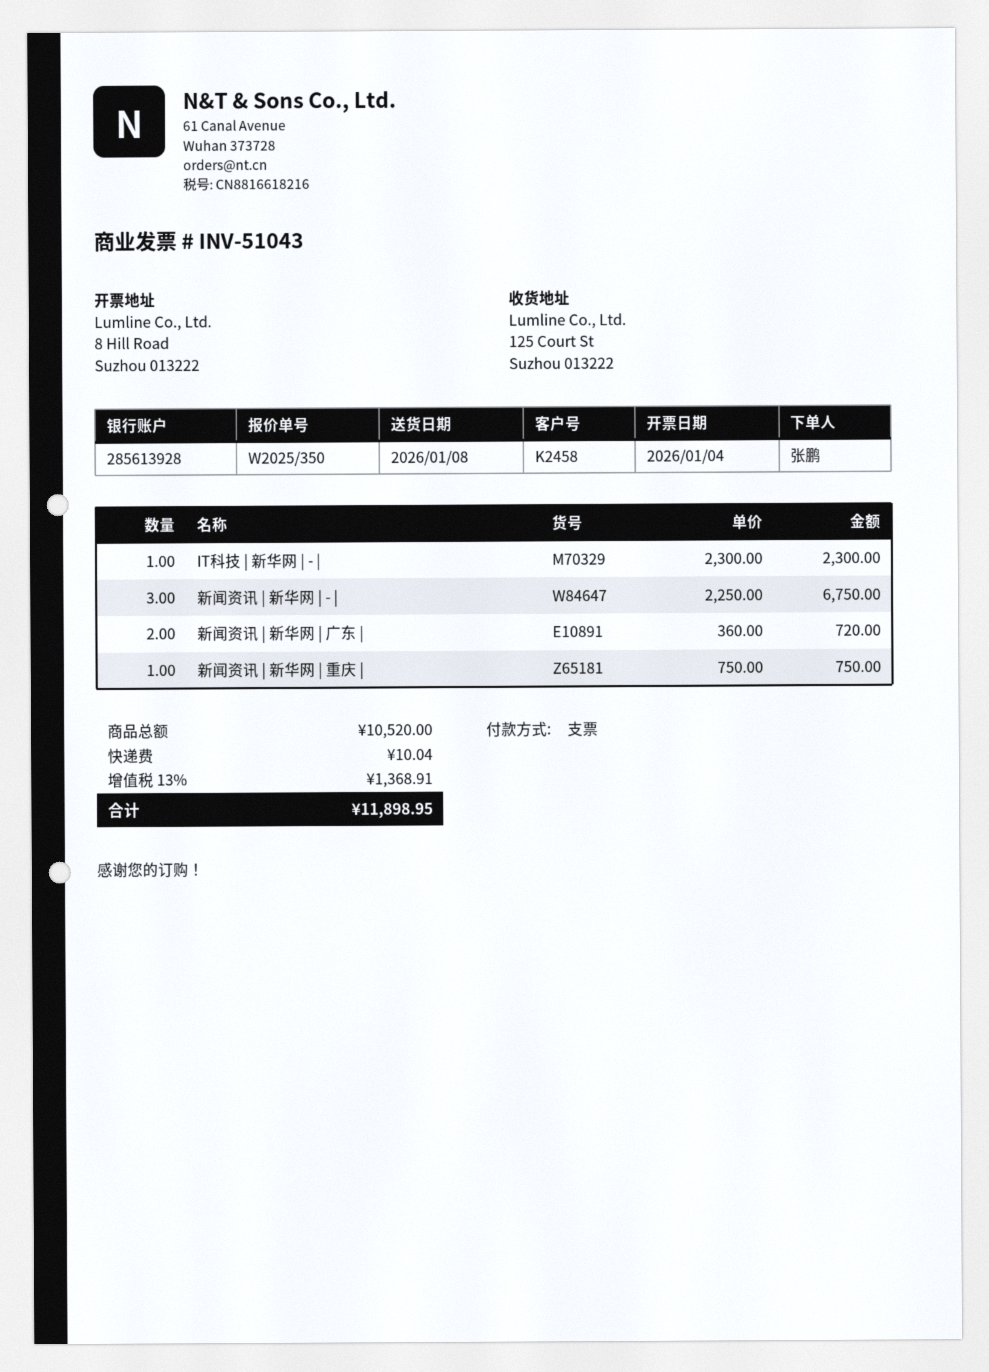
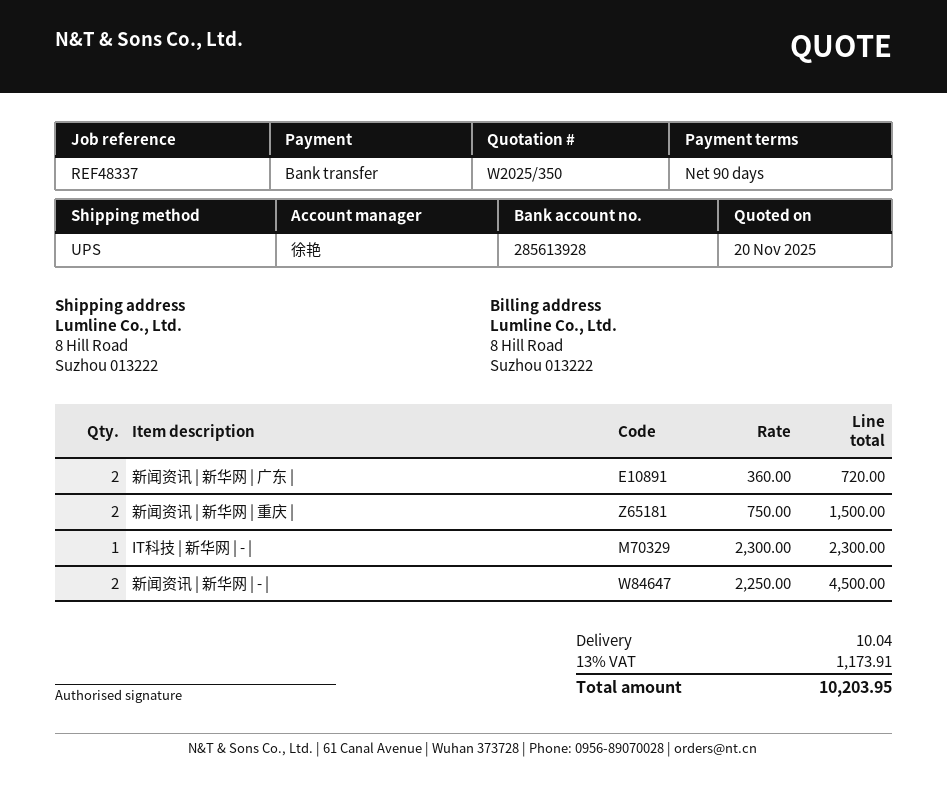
payment method: cheque -> bank transfer
ship to: 125 Court St, Suzhou 013222 -> 8 Hill Road, Suzhou 013222
新闻资讯 | 新华网 | - |: 3 x 2250.00 = 6750.00 -> 2 x 2250.00 = 4500.00
新闻资讯 | 新华网 | 重庆 |: 1 x 750.00 = 750.00 -> 2 x 750.00 = 1500.00
tax: 13% = 1368.91 -> 13% = 1173.91
total: 11898.95 -> 10203.95

